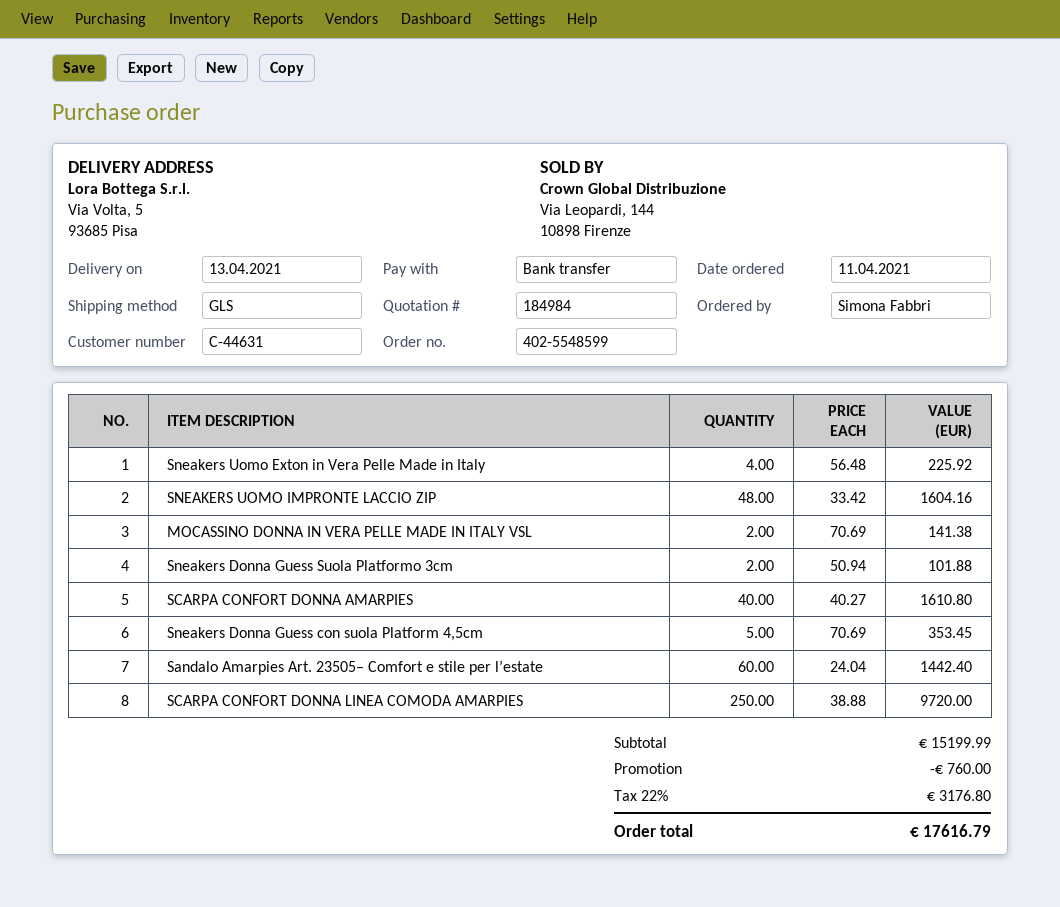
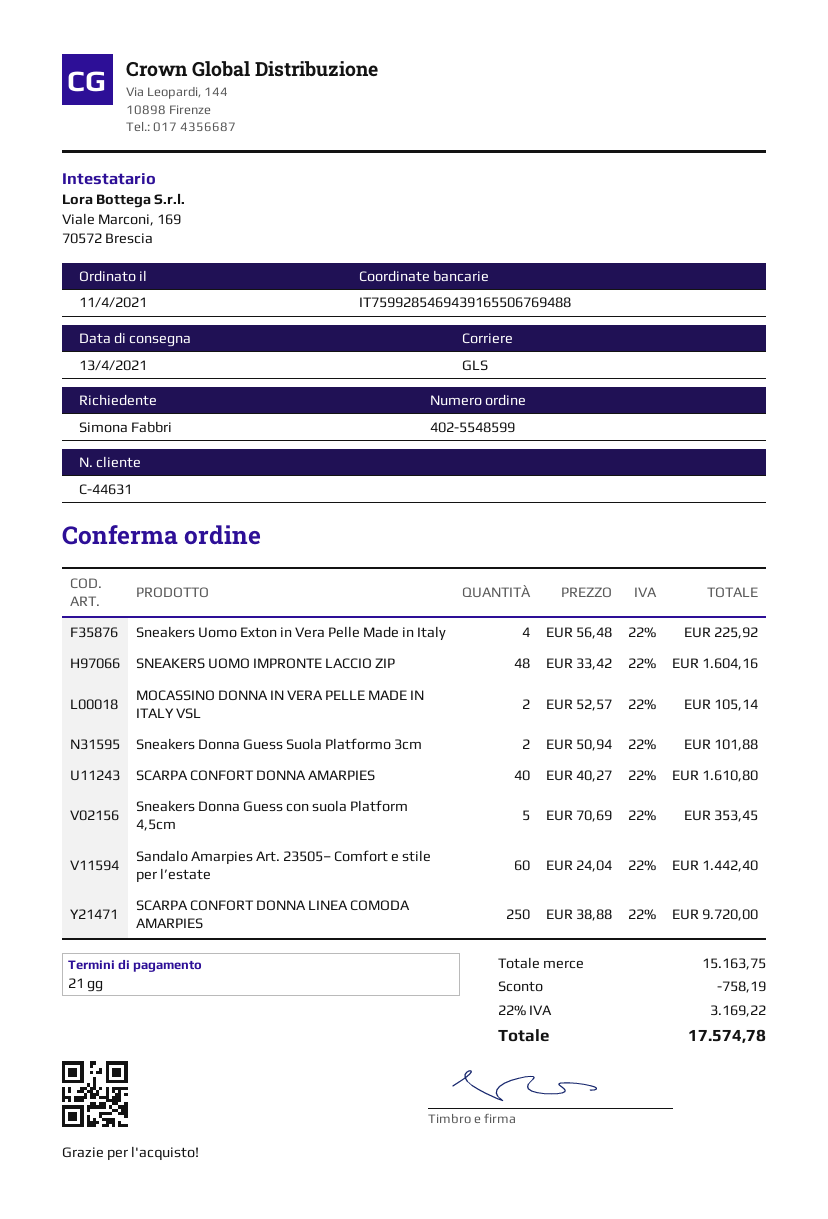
MOCASSINO DONNA IN VERA PELLE MADE IN ITALY VSL: 2 x 70.69 = 141.38 -> 2 x 52.57 = 105.14
subtotal: 15199.99 -> 15163.75
discount: 760.00 -> 758.19
tax: 22% = 3176.80 -> 22% = 3169.22
total: 17616.79 -> 17574.78

